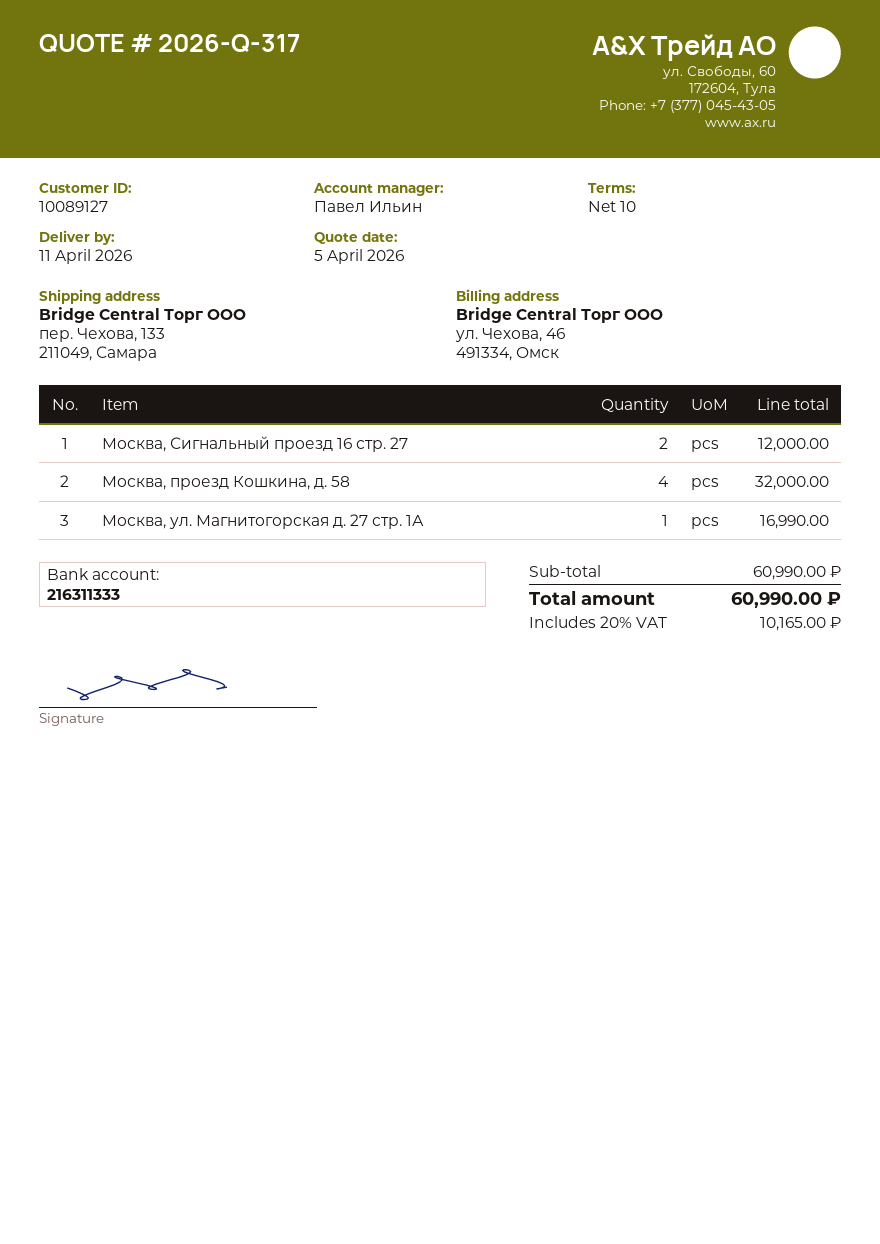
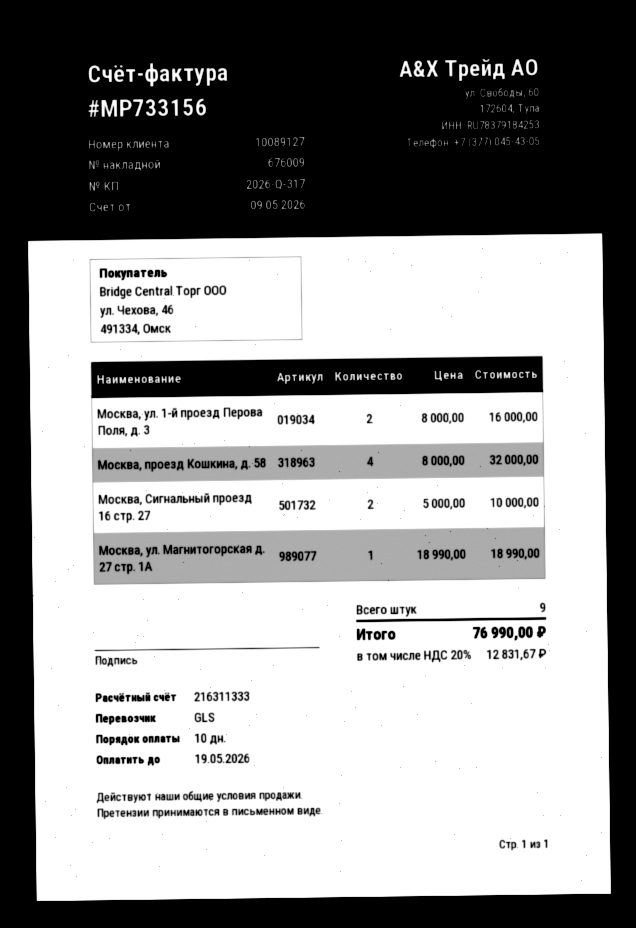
Москва, Сигнальный проезд 16 стр. 27: 2 for 12000.00 -> 2 for 10000.00
Москва, ул. Магнитогорская д. 27 стр. 1А: 1 for 16990.00 -> 1 for 18990.00
Москва, ул. 1-й проезд Перова Поля, д. 3: none -> 2 for 16000.00
tax: 20% = 10165.00 -> 20% = 12831.67
total: 60990.00 -> 76990.00

